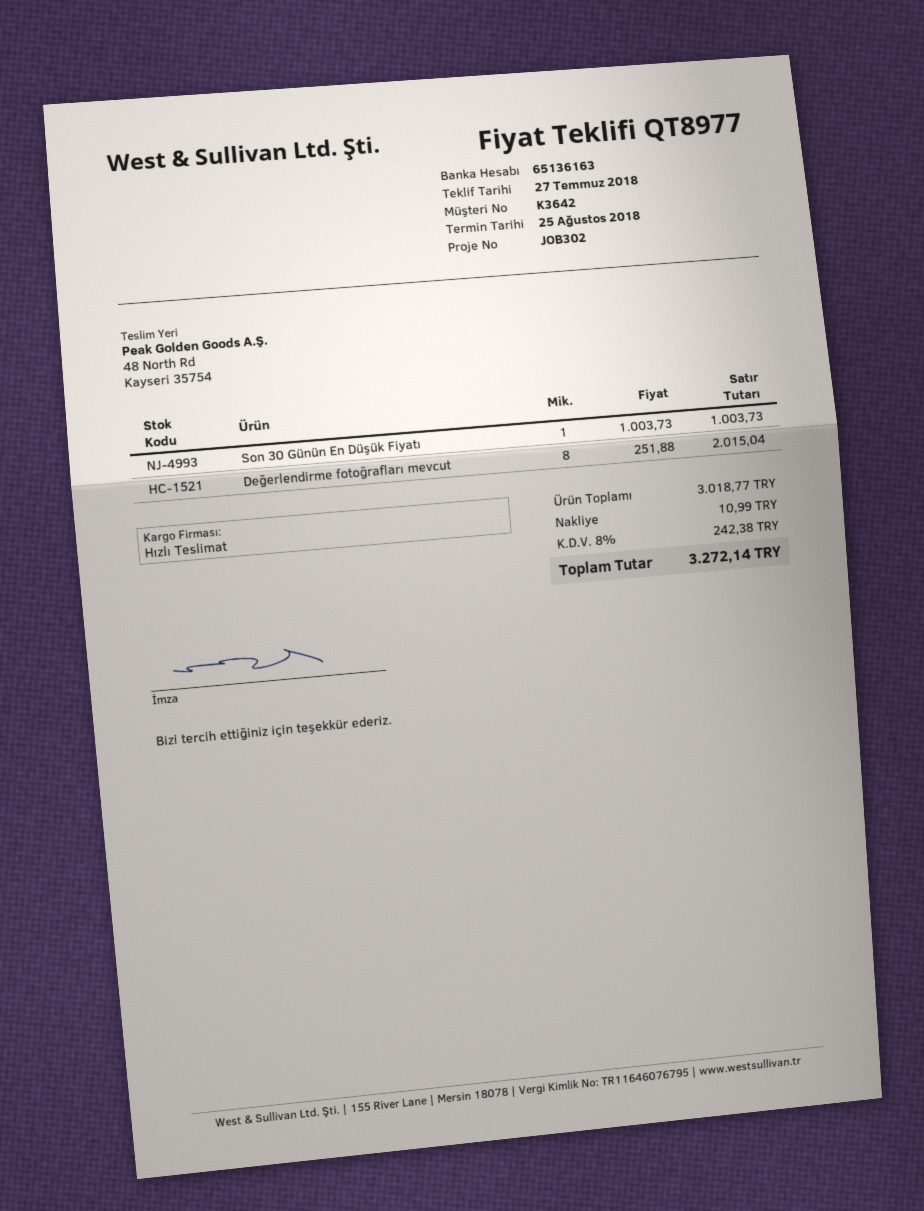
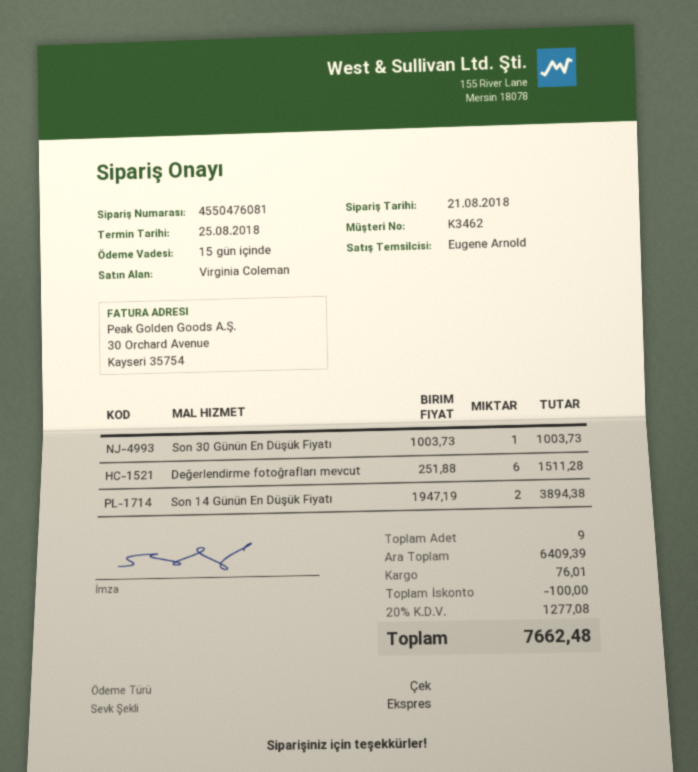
customer number: K3642 -> K3462
Değerlendirme fotoğrafları mevcut: 8 x 251.88 = 2015.04 -> 6 x 251.88 = 1511.28
Son 14 Günün En Düşük Fiyatı: none -> 2 x 1947.19 = 3894.38
subtotal: 3018.77 -> 6409.39
discount: none -> 100.00
shipping: 10.99 -> 76.01
tax: 8% = 242.38 -> 20% = 1277.08
total: 3272.14 -> 7662.48

